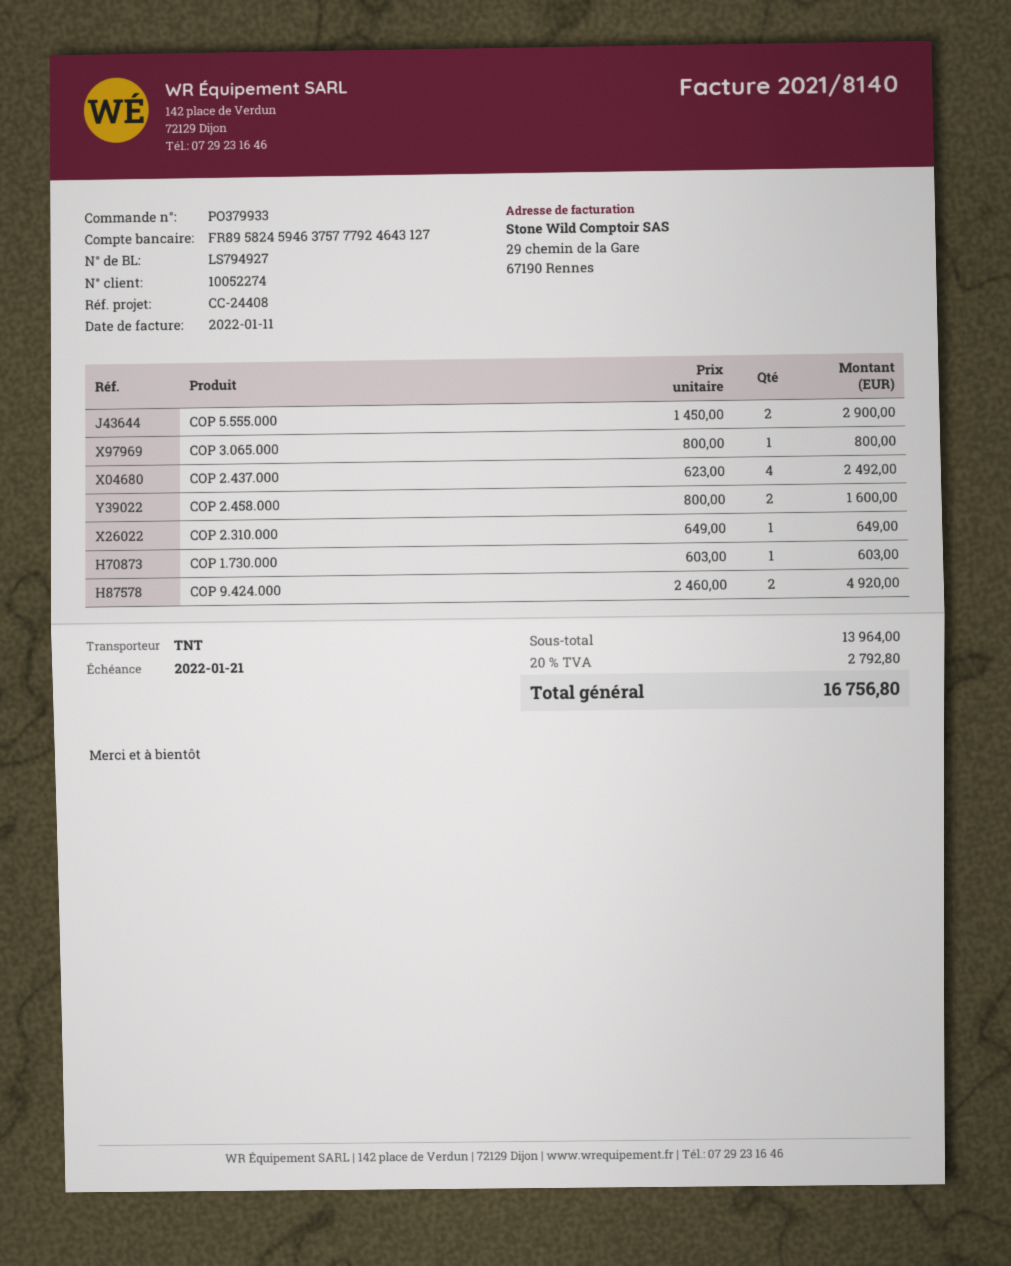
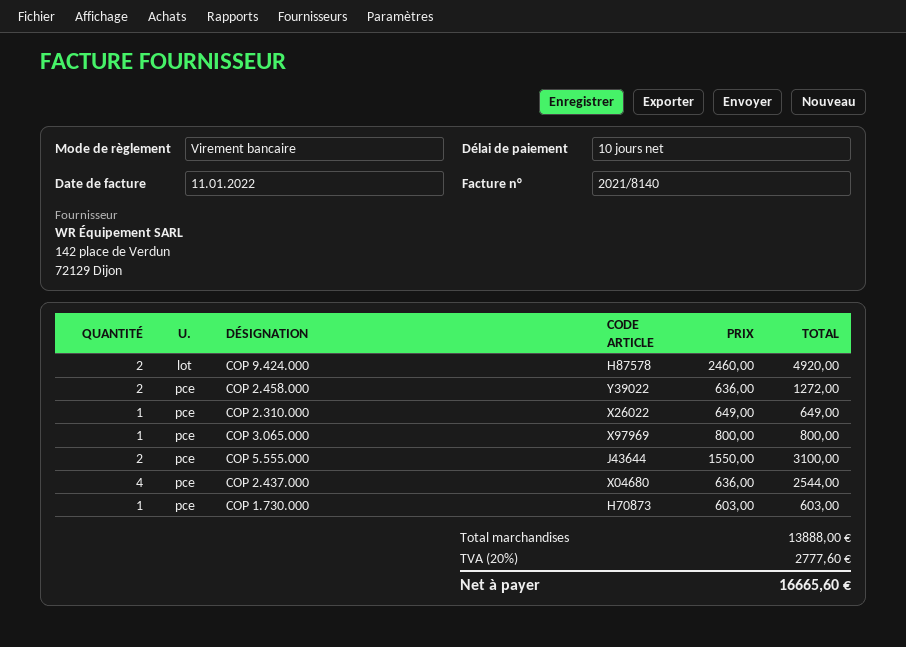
COP 5.555.000: 2 x 1450.00 = 2900.00 -> 2 x 1550.00 = 3100.00
COP 2.437.000: 4 x 623.00 = 2492.00 -> 4 x 636.00 = 2544.00
COP 2.458.000: 2 x 800.00 = 1600.00 -> 2 x 636.00 = 1272.00
subtotal: 13964.00 -> 13888.00
tax: 20% = 2792.80 -> 20% = 2777.60
total: 16756.80 -> 16665.60

